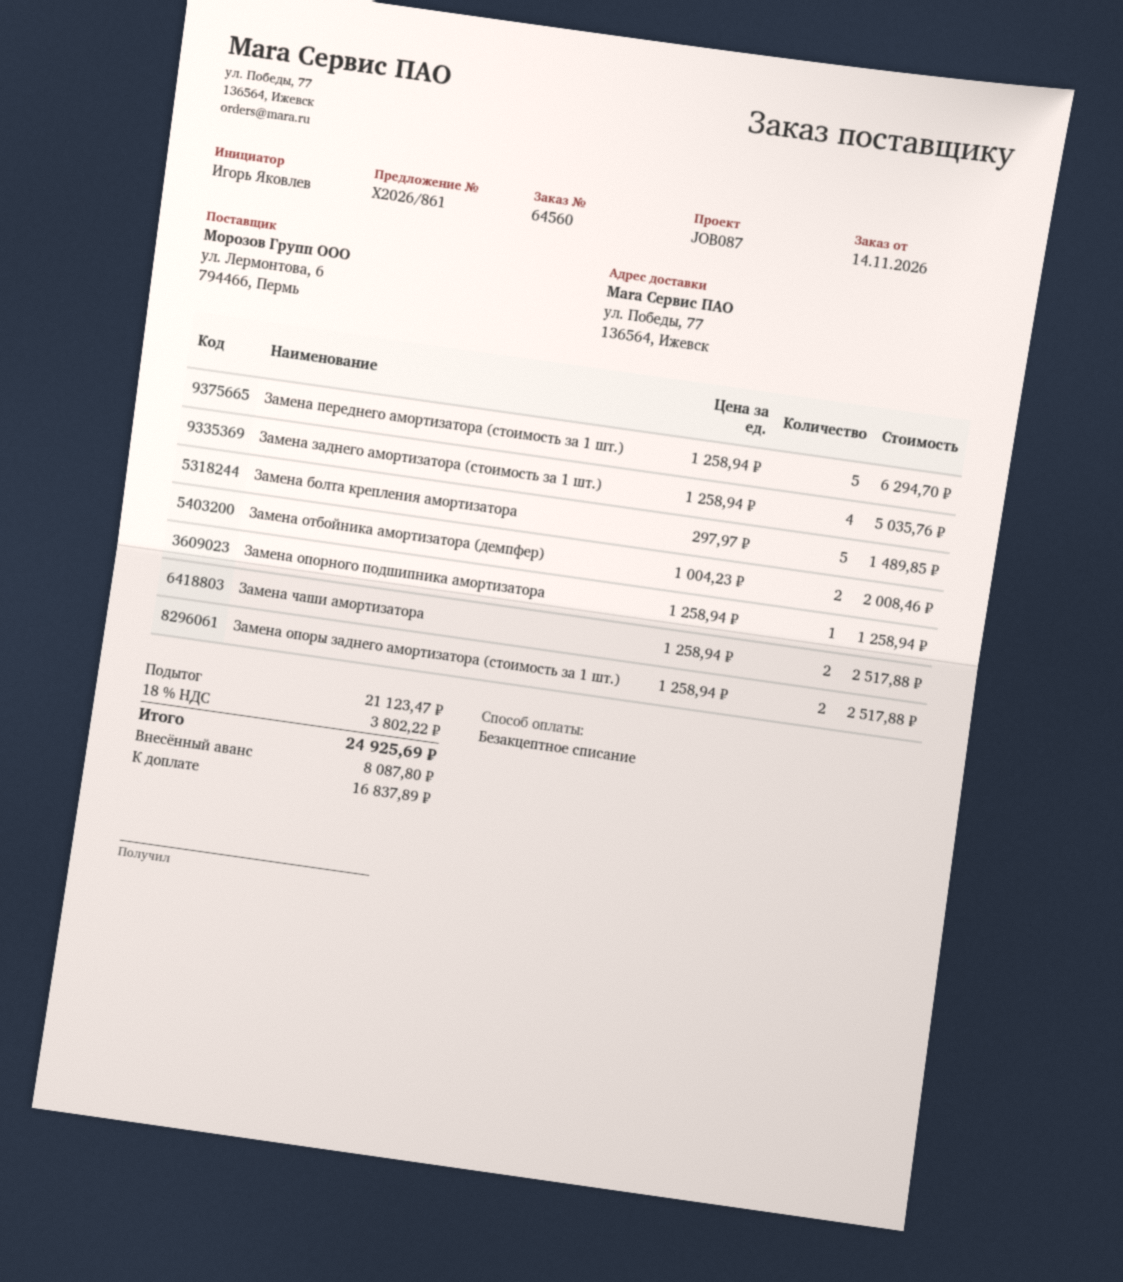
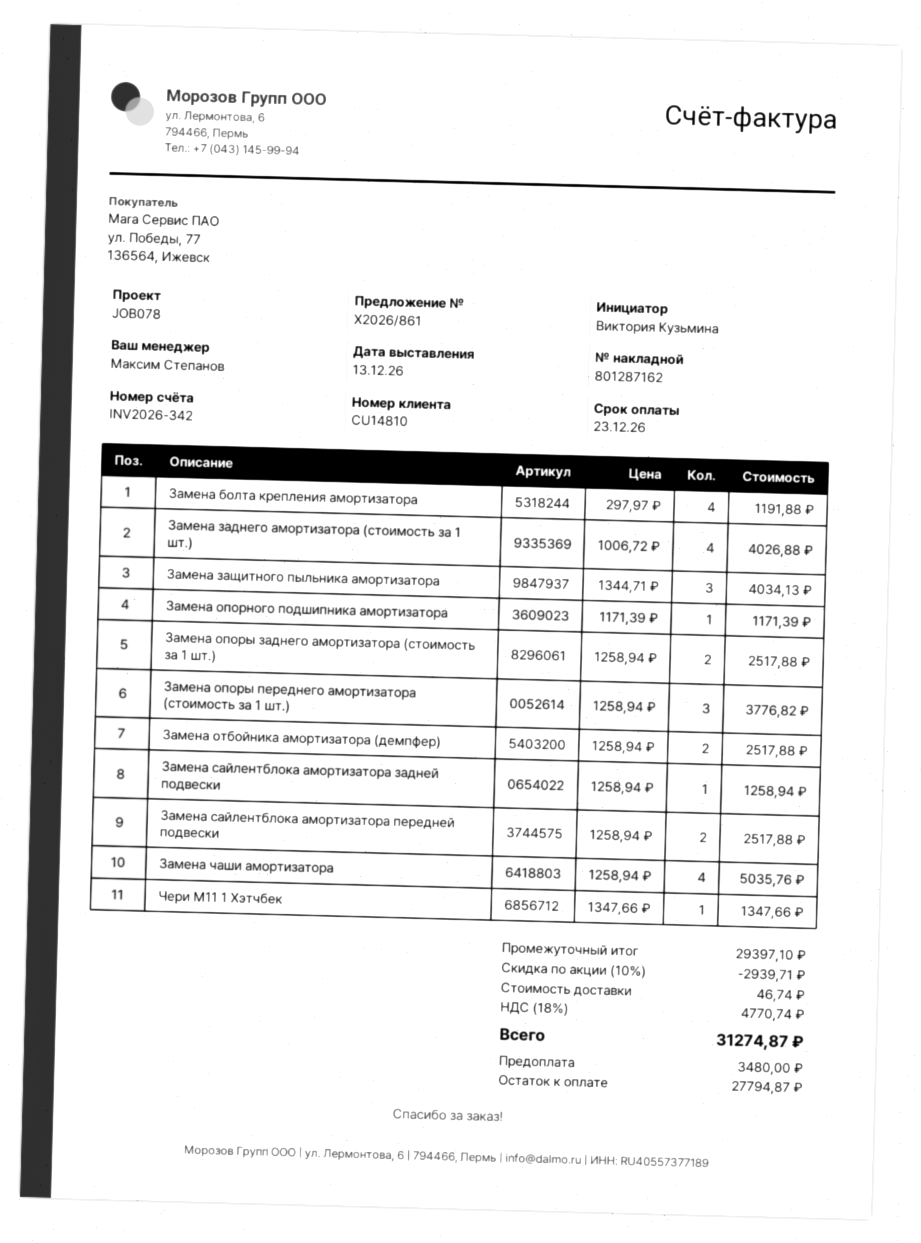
reference: JOB087 -> JOB078
ordered by: Игорь Яковлев -> Виктория Кузьмина
Замена переднего амортизатора (стоимость за 1 шт.): 5 x 1258.94 = 6294.70 -> none
Замена заднего амортизатора (стоимость за 1 шт.): 4 x 1258.94 = 5035.76 -> 4 x 1006.72 = 4026.88
Замена болта крепления амортизатора: 5 x 297.97 = 1489.85 -> 4 x 297.97 = 1191.88
Замена отбойника амортизатора (демпфер): 2 x 1004.23 = 2008.46 -> 2 x 1258.94 = 2517.88
Замена опорного подшипника амортизатора: 1 x 1258.94 = 1258.94 -> 1 x 1171.39 = 1171.39
Замена чаши амортизатора: 2 x 1258.94 = 2517.88 -> 4 x 1258.94 = 5035.76
Замена защитного пыльника амортизатора: none -> 3 x 1344.71 = 4034.13
Замена опоры переднего амортизатора (стоимость за 1 шт.): none -> 3 x 1258.94 = 3776.82
Замена сайлентблока амортизатора задней подвески: none -> 1 x 1258.94 = 1258.94
Замена сайлентблока амортизатора передней подвески: none -> 2 x 1258.94 = 2517.88
Чери М11 1 Хэтчбек: none -> 1 x 1347.66 = 1347.66
subtotal: 21123.47 -> 29397.10
discount: none -> 10% = 2939.71
shipping: none -> 46.74
tax: 18% = 3802.22 -> 18% = 4770.74
total: 24925.69 -> 31274.87
deposit: 8087.80 -> 3480.00
balance: 16837.89 -> 27794.87

